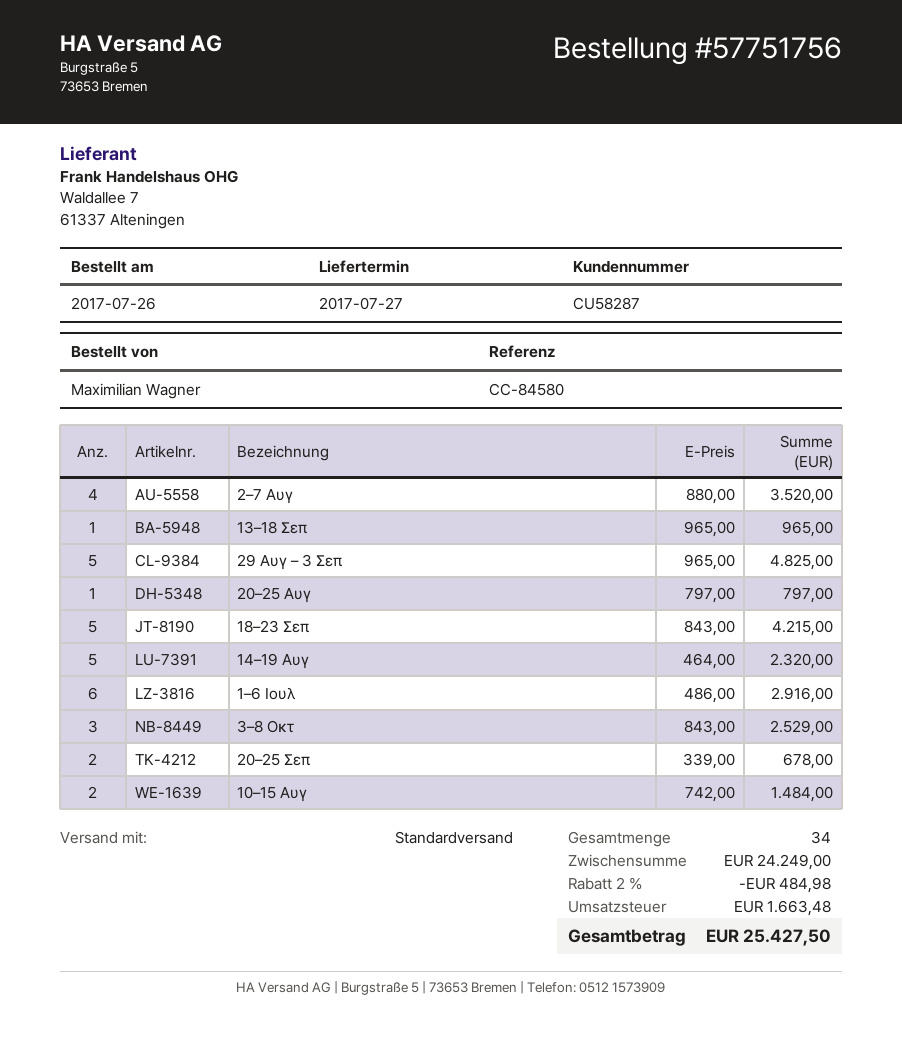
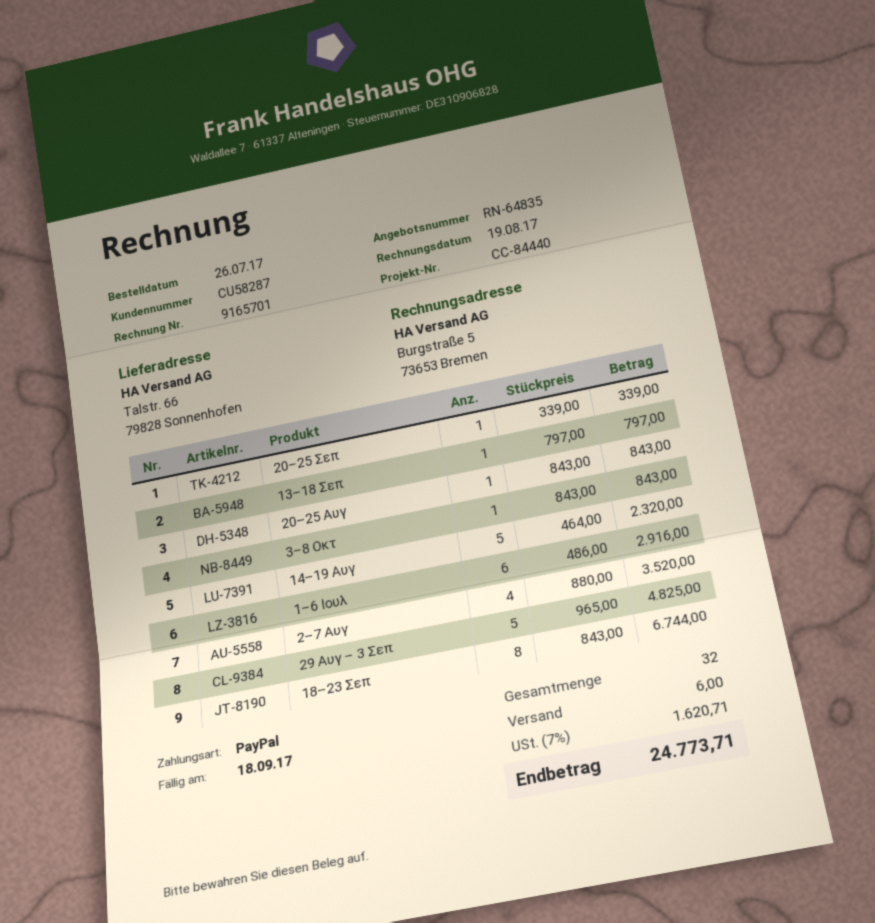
reference: CC-84580 -> CC-84440
13–18 Σεπ: 1 x 965.00 = 965.00 -> 1 x 797.00 = 797.00
20–25 Αυγ: 1 x 797.00 = 797.00 -> 1 x 843.00 = 843.00
18–23 Σεπ: 5 x 843.00 = 4215.00 -> 8 x 843.00 = 6744.00
3–8 Οκτ: 3 x 843.00 = 2529.00 -> 1 x 843.00 = 843.00
20–25 Σεπ: 2 x 339.00 = 678.00 -> 1 x 339.00 = 339.00
10–15 Αυγ: 2 x 742.00 = 1484.00 -> none
total quantity: 34 -> 32
discount: 2% = 484.98 -> none
shipping: none -> 6.00
tax: 1663.48 -> 1620.71
total: 25427.50 -> 24773.71

